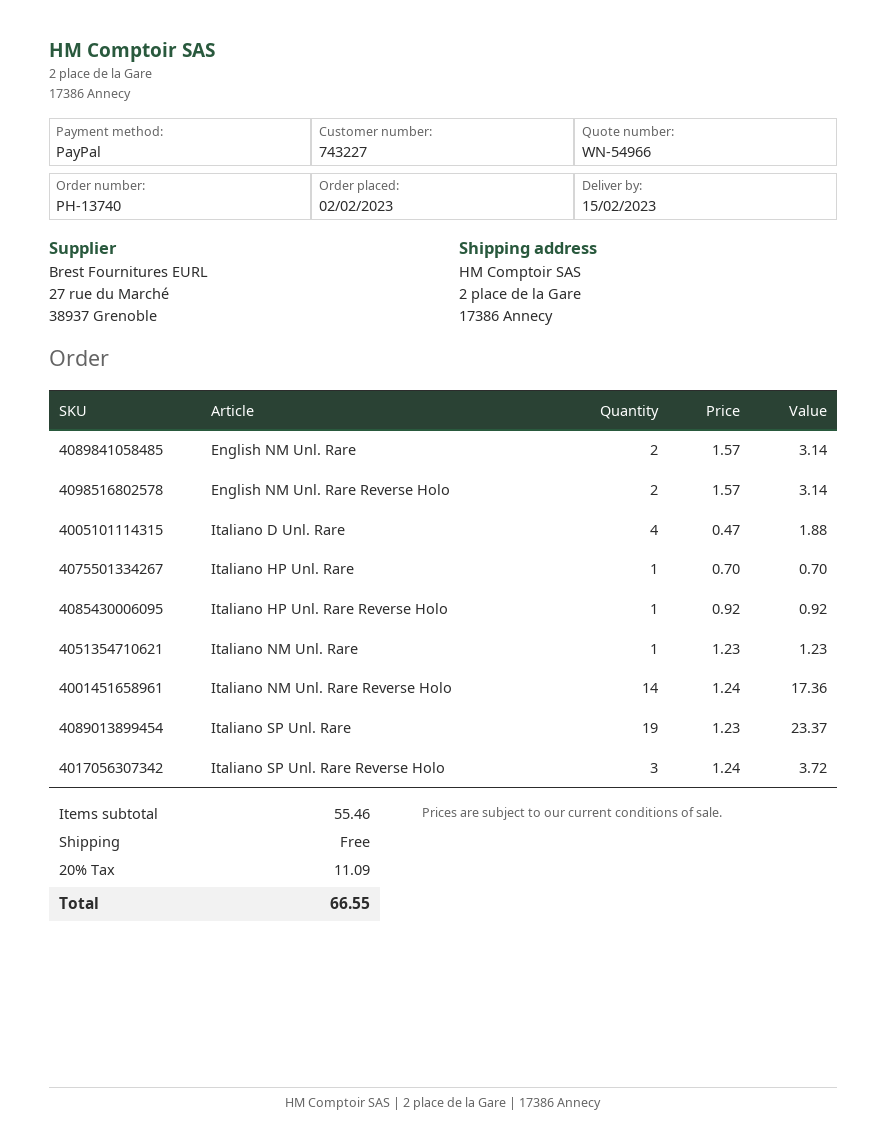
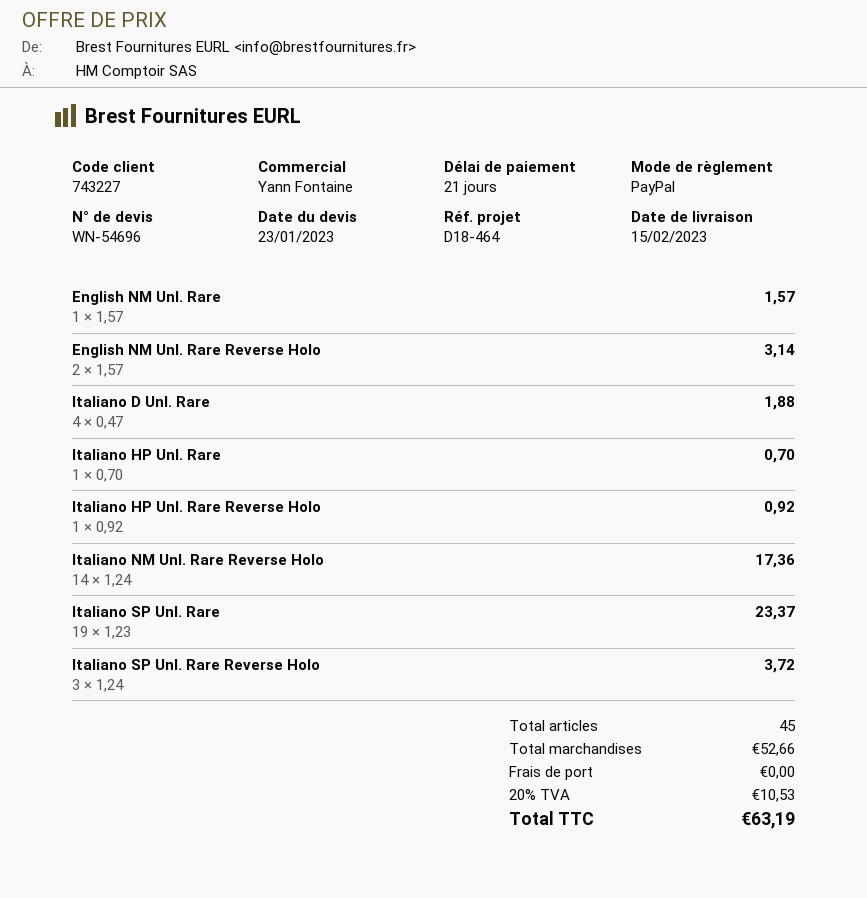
quote number: WN-54966 -> WN-54696
English NM Unl. Rare: 2 x 1.57 = 3.14 -> 1 x 1.57 = 1.57
Italiano NM Unl. Rare: 1 x 1.23 = 1.23 -> none
subtotal: 55.46 -> 52.66
tax: 20% = 11.09 -> 20% = 10.53
total: 66.55 -> 63.19

